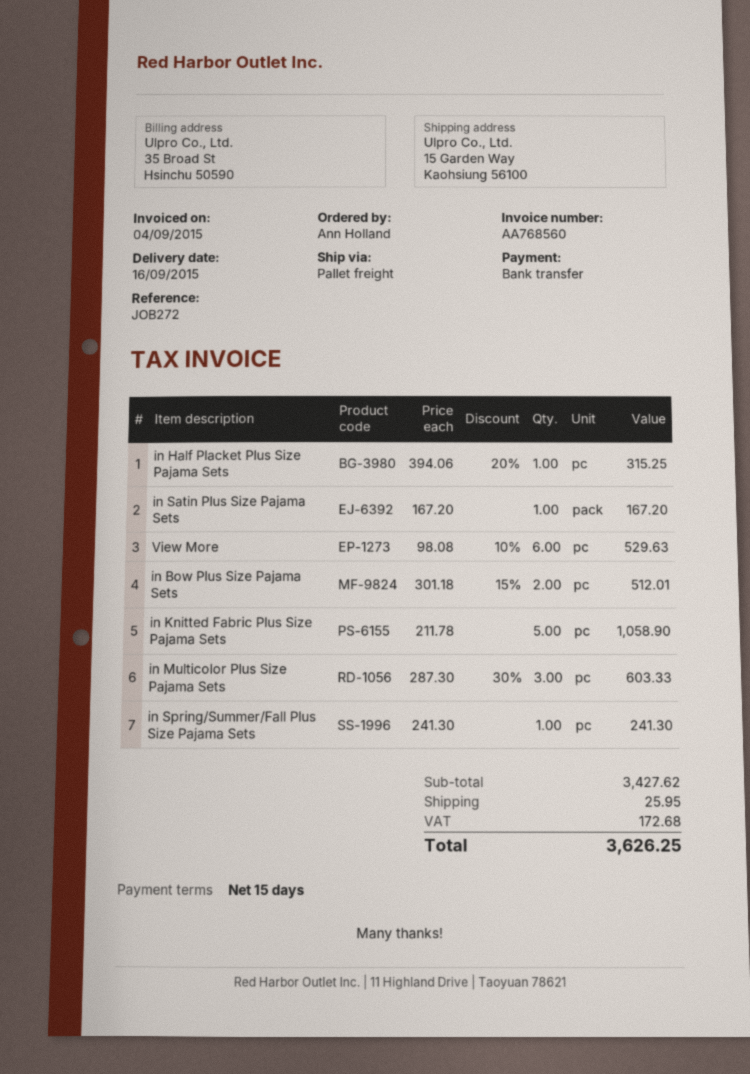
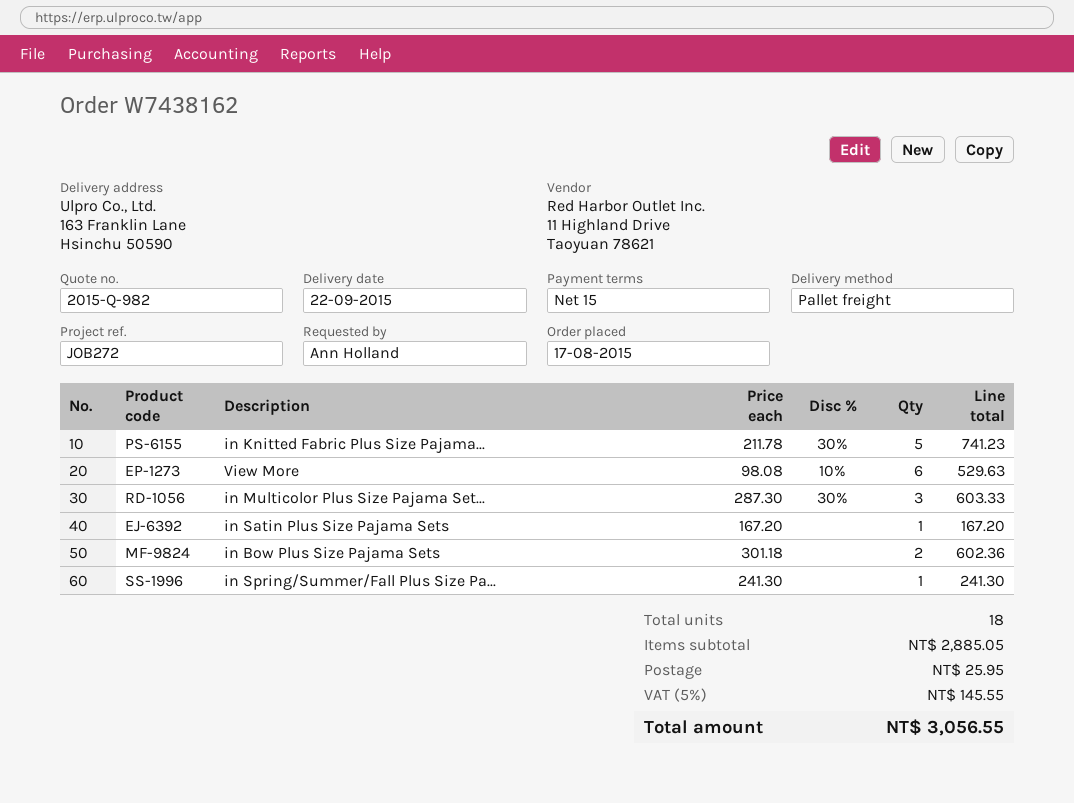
delivery date: 2015-09-16 -> 2015-09-22
ship to: 15 Garden Way, Kaohsiung 56100 -> 163 Franklin Lane, Hsinchu 50590
in Half Placket Plus Size Pajama Sets: 1 x 394.06 - 20% = 315.25 -> none
in Bow Plus Size Pajama Sets: 2 x 301.18 - 15% = 512.01 -> 2 x 301.18 = 602.36
in Knitted Fabric Plus Size Pajama Sets: 5 x 211.78 = 1058.90 -> 5 x 211.78 - 30% = 741.23
subtotal: 3427.62 -> 2885.05
tax: 172.68 -> 145.55
total: 3626.25 -> 3056.55

